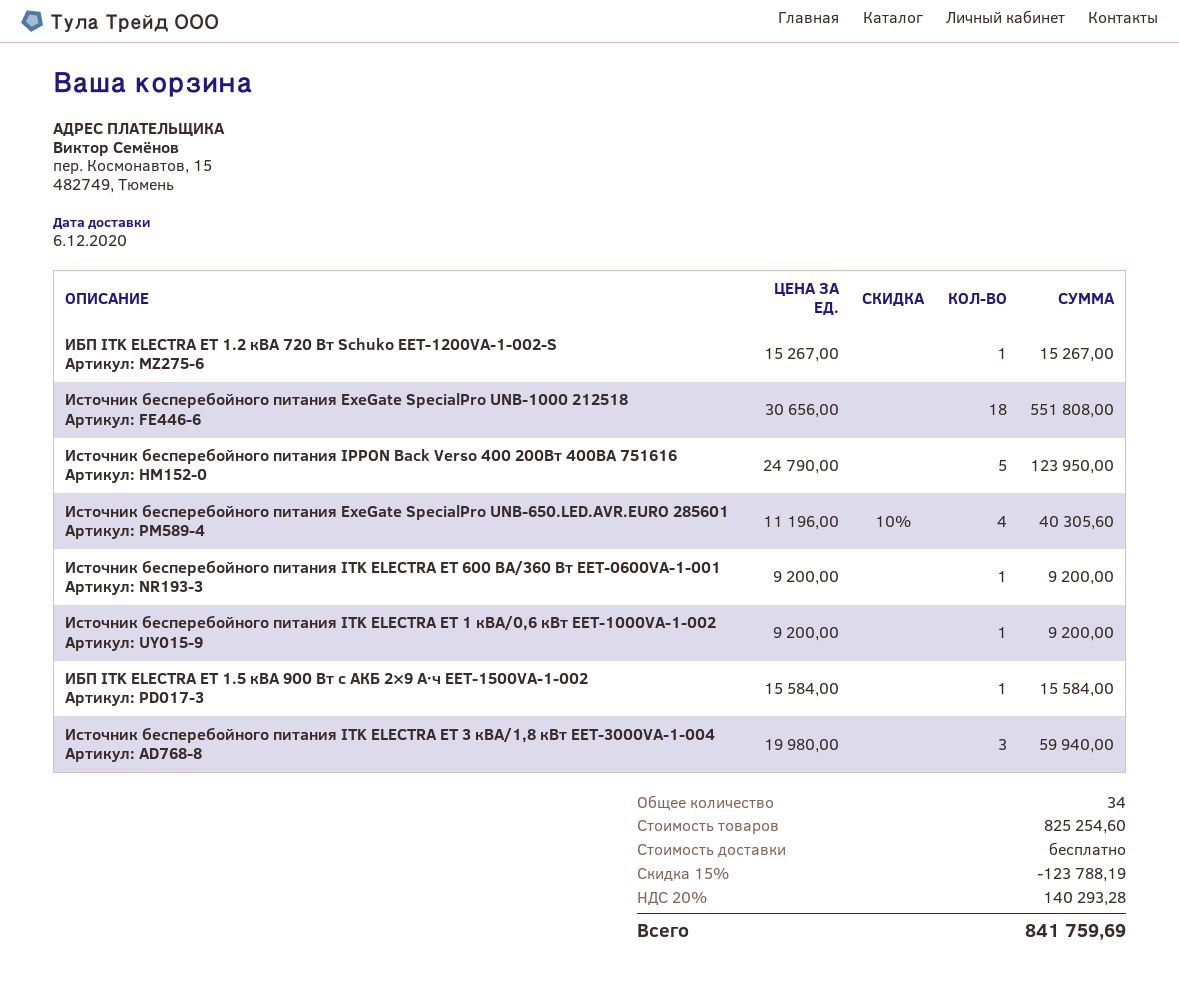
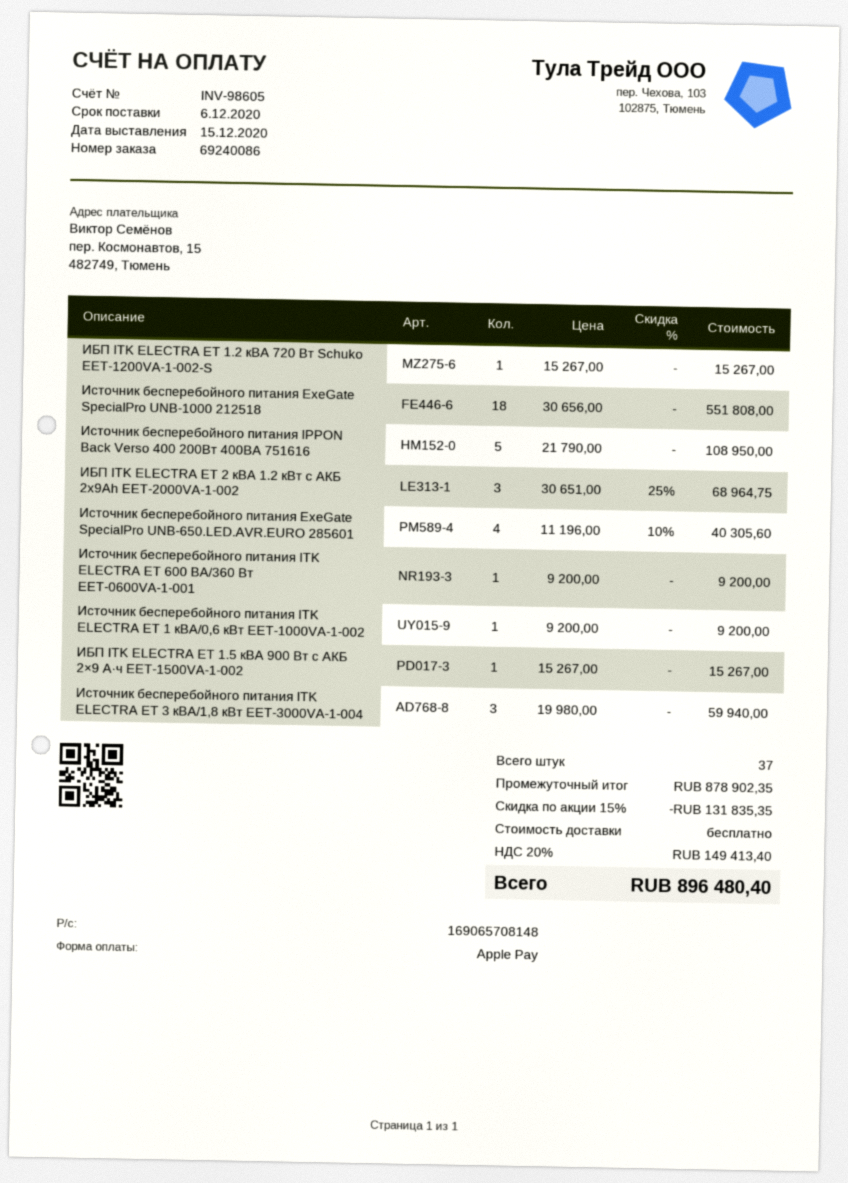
Источник бесперебойного питания IPPON Back Verso 400 200Вт 400ВА 751616: 5 x 24790.00 = 123950.00 -> 5 x 21790.00 = 108950.00
ИБП ITK ELECTRA ET 1.5 кВА 900 Вт с АКБ 2×9 А·ч EET-1500VA-1-002: 1 x 15584.00 = 15584.00 -> 1 x 15267.00 = 15267.00
ИБП ITK ELECTRA ET 2 кВА 1.2 кВт с АКБ 2x9Ah EET-2000VA-1-002: none -> 3 x 30651.00 - 25% = 68964.75
total quantity: 34 -> 37
subtotal: 825254.60 -> 878902.35
discount: 15% = 123788.19 -> 15% = 131835.35
tax: 20% = 140293.28 -> 20% = 149413.40
total: 841759.69 -> 896480.40

